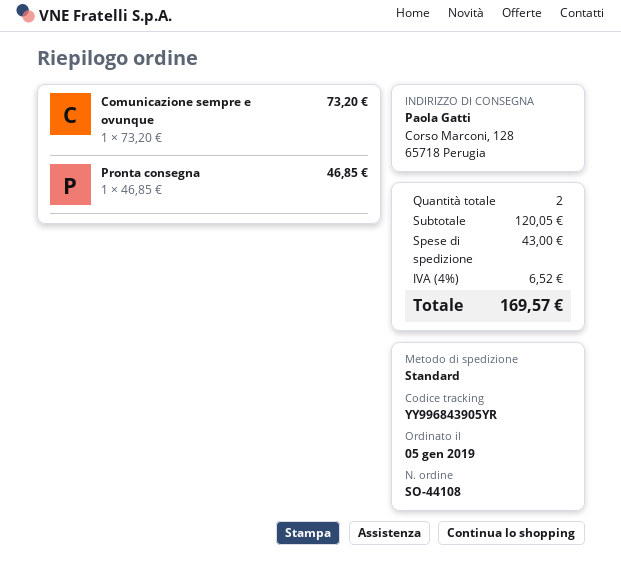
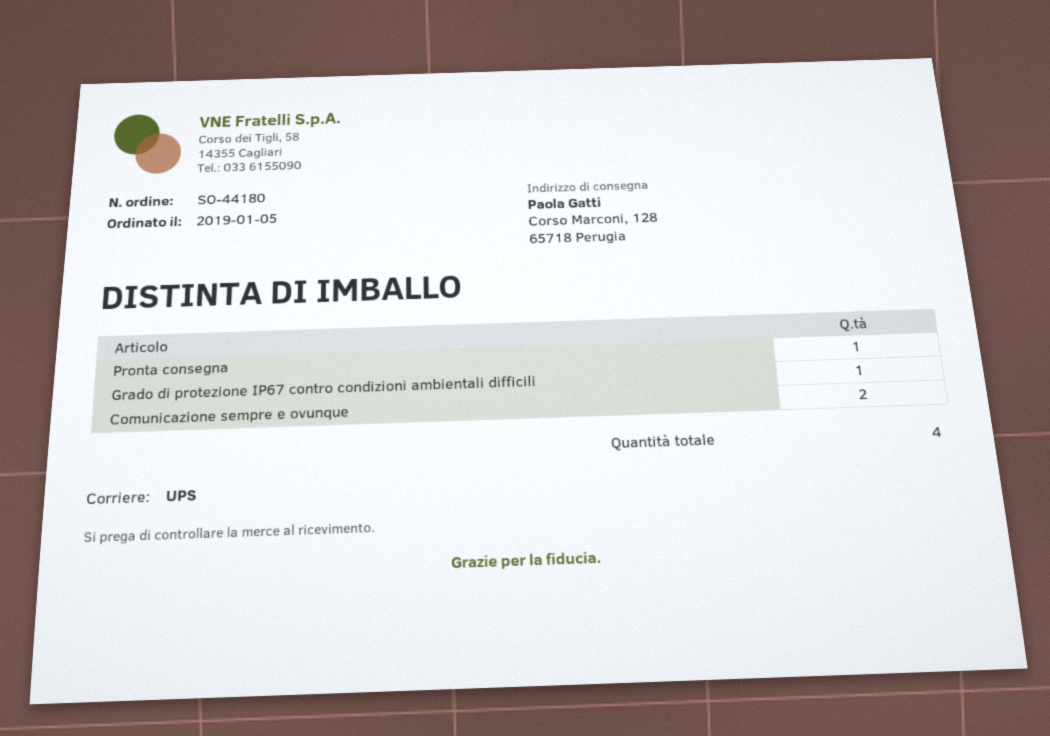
order number: SO-44108 -> SO-44180
shipping method: standard -> UPS
Comunicazione sempre e ovunque: 1 -> 2
Grado di protezione IP67 contro condizioni ambientali difficili: none -> 1
total quantity: 2 -> 4

